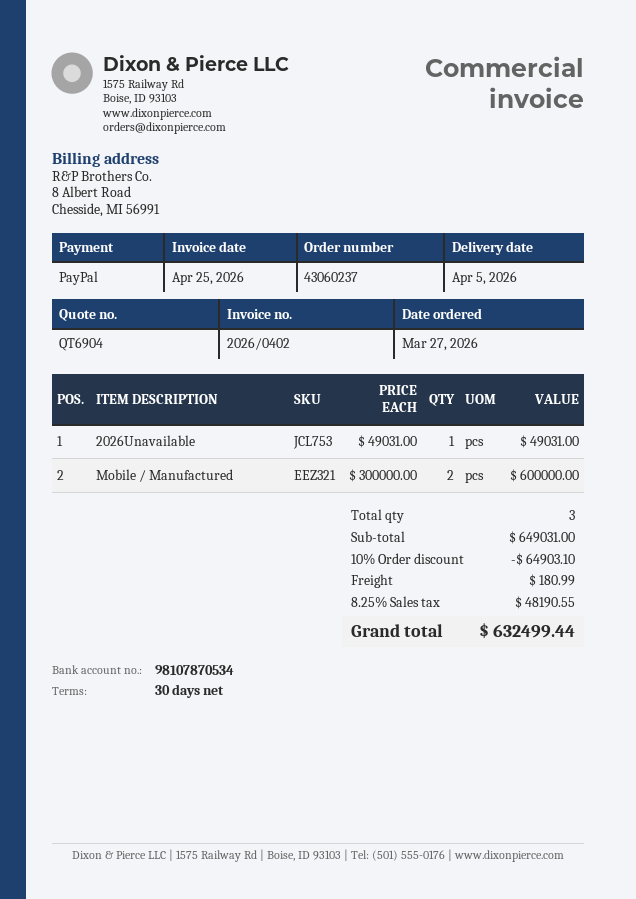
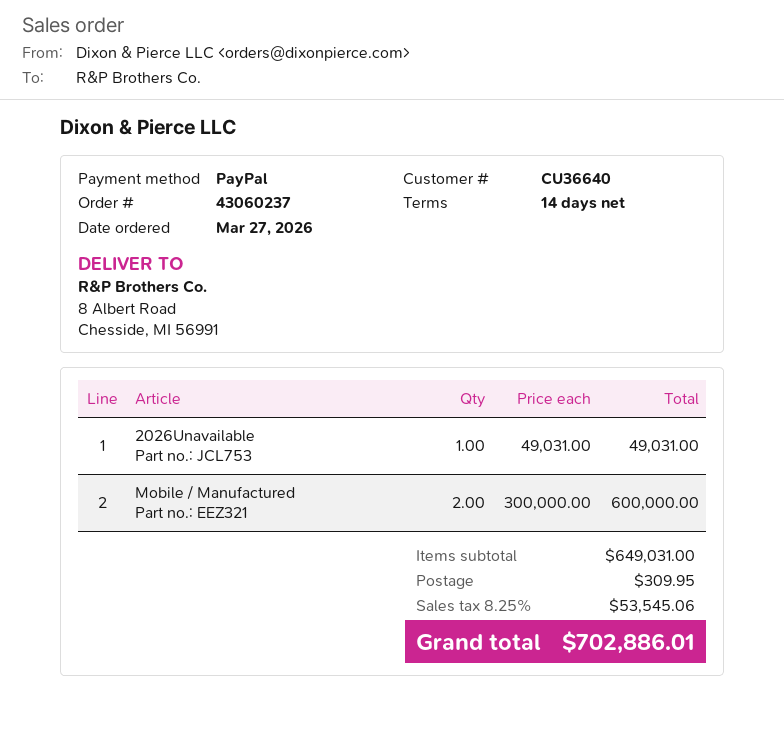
payment terms: 30 days -> 14 days
discount: 10% = 64903.10 -> none
shipping: 180.99 -> 309.95
tax: 8.25% = 48190.55 -> 8.25% = 53545.06
total: 632499.44 -> 702886.01

